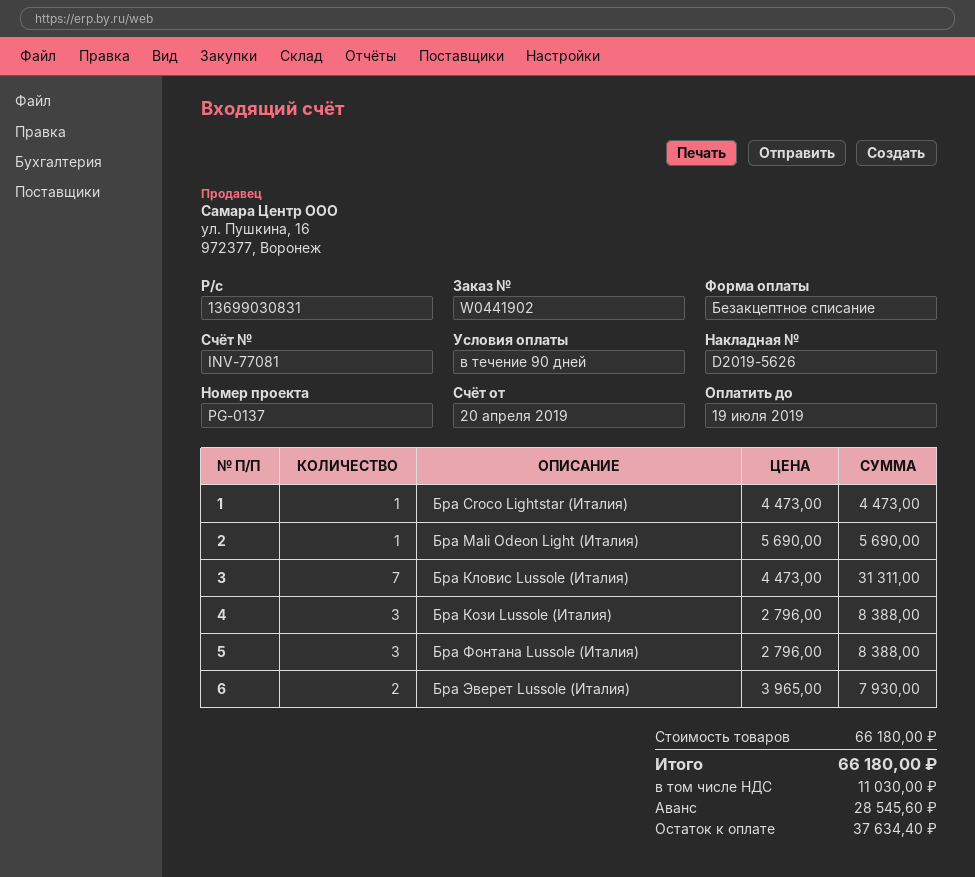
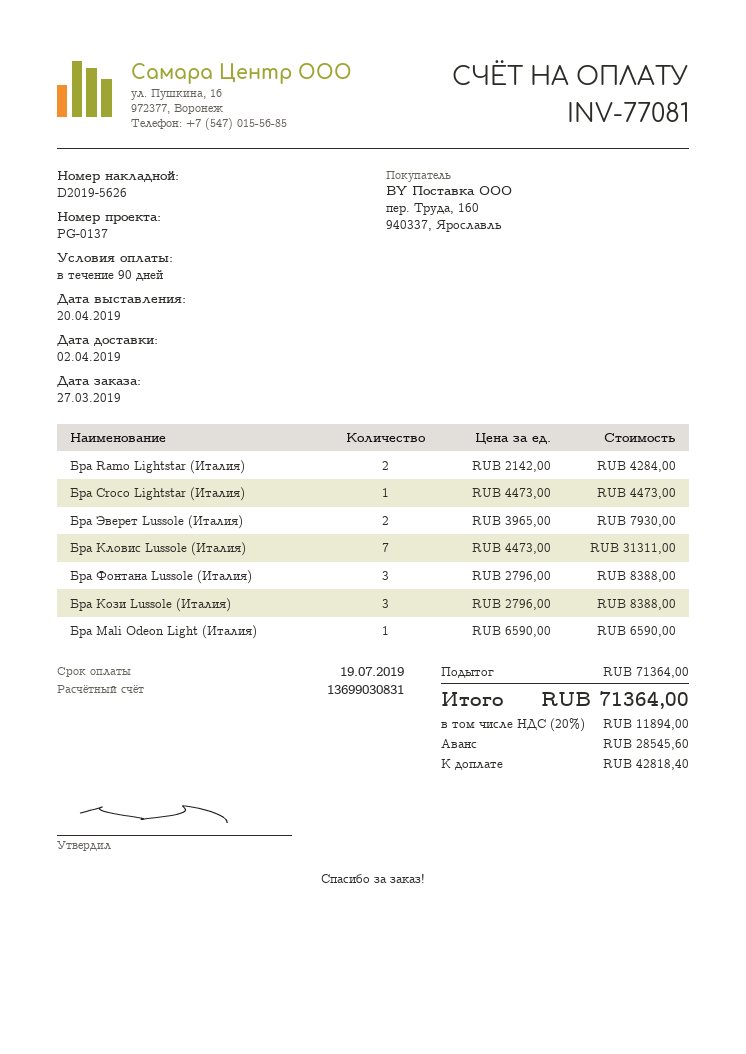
Бра Mali Odeon Light (Италия): 1 x 5690.00 = 5690.00 -> 1 x 6590.00 = 6590.00
Бра Ramo Lightstar (Италия): none -> 2 x 2142.00 = 4284.00
subtotal: 66180.00 -> 71364.00
tax: 11030.00 -> 11894.00
total: 66180.00 -> 71364.00
balance: 37634.40 -> 42818.40

